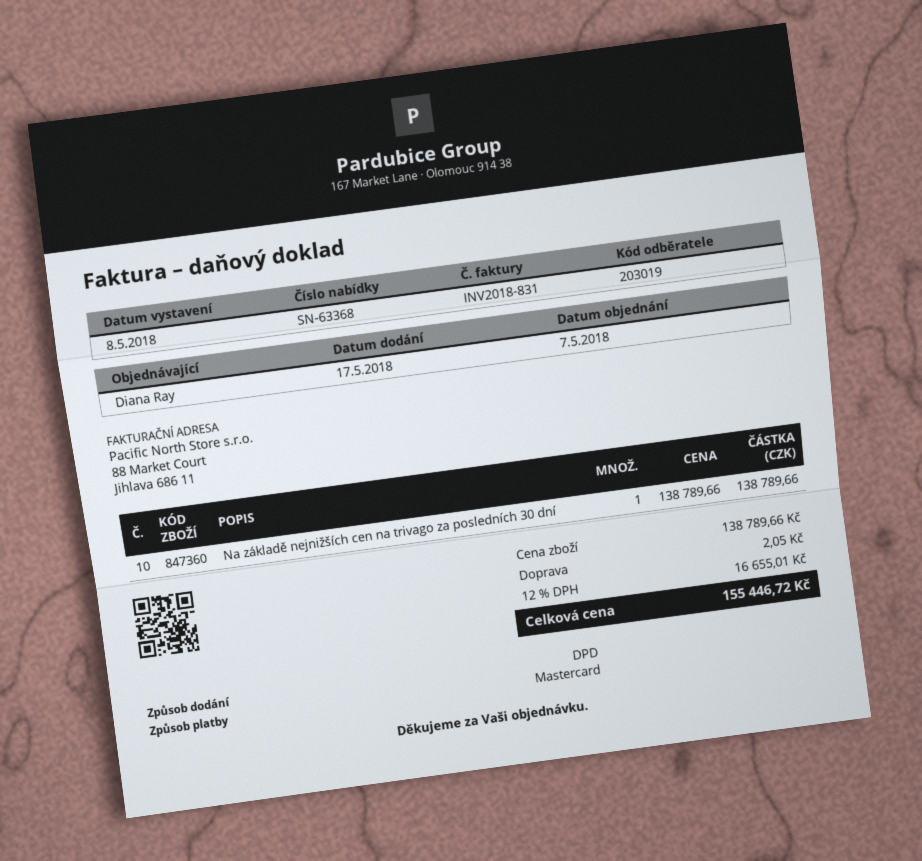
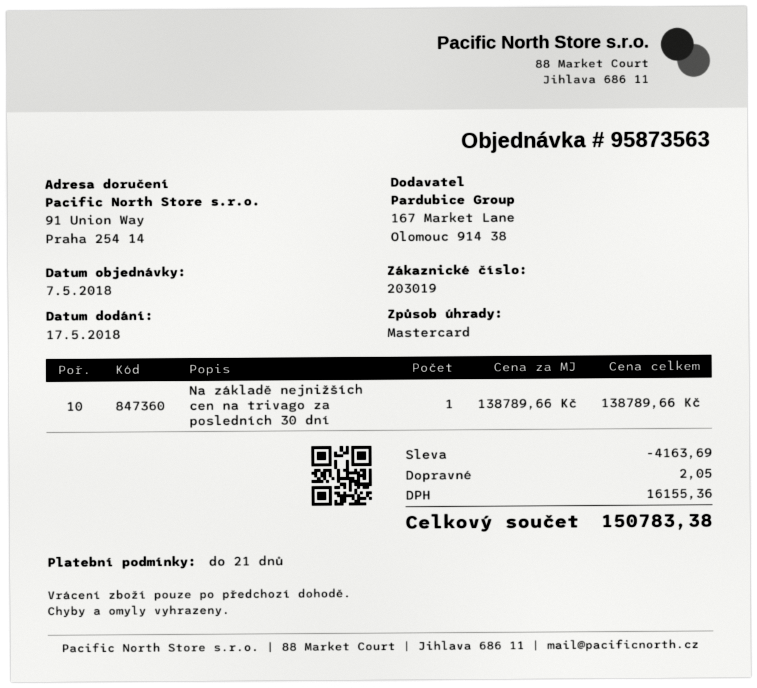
discount: none -> 4163.69
tax: 16655.01 -> 16155.36
total: 155446.72 -> 150783.38

